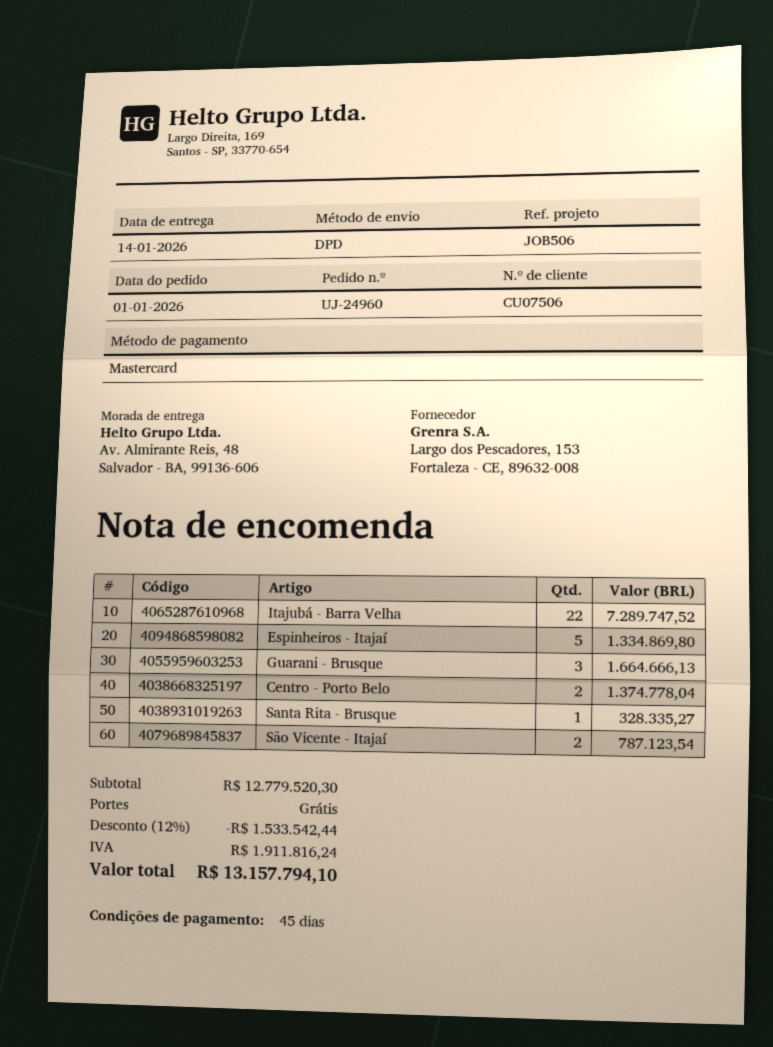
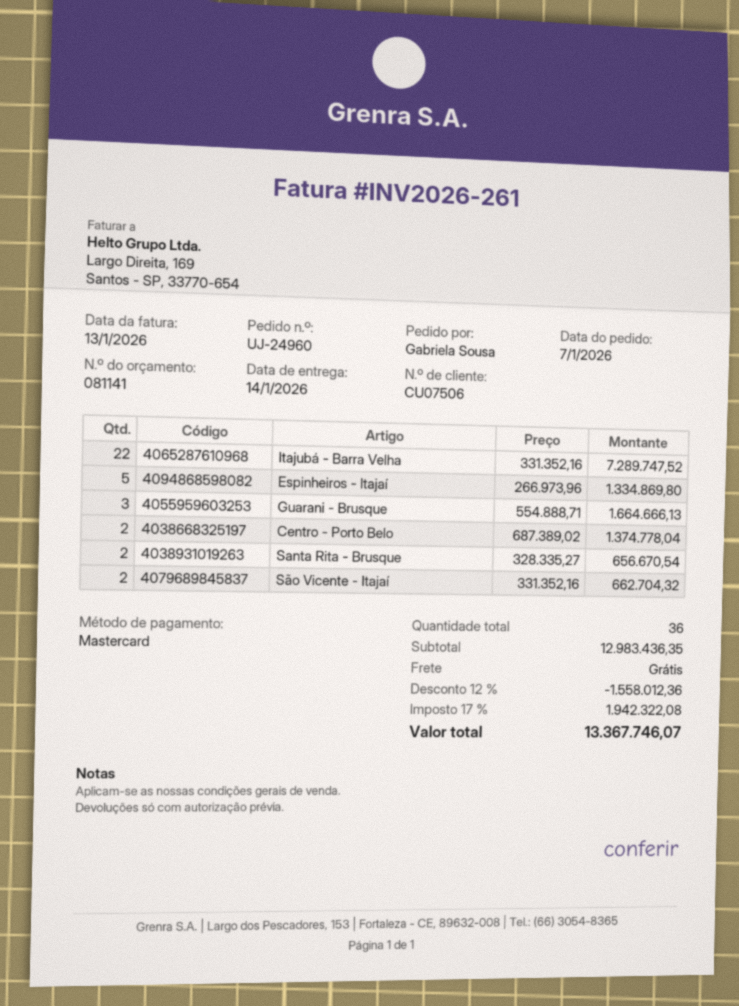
order date: 2026-01-01 -> 2026-01-07
Santa Rita - Brusque: 1 for 328335.27 -> 2 for 656670.54
São Vicente - Itajaí: 2 for 787123.54 -> 2 for 662704.32
subtotal: 12779520.30 -> 12983436.35
discount: 12% = 1533542.44 -> 12% = 1558012.36
tax: 1911816.24 -> 1942322.08
total: 13157794.10 -> 13367746.07

